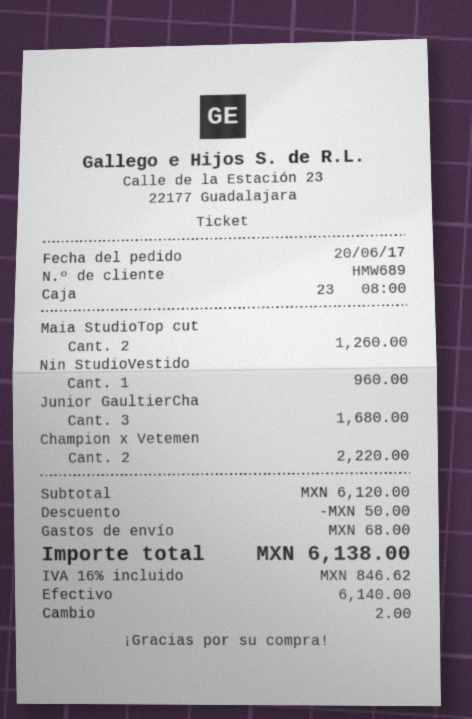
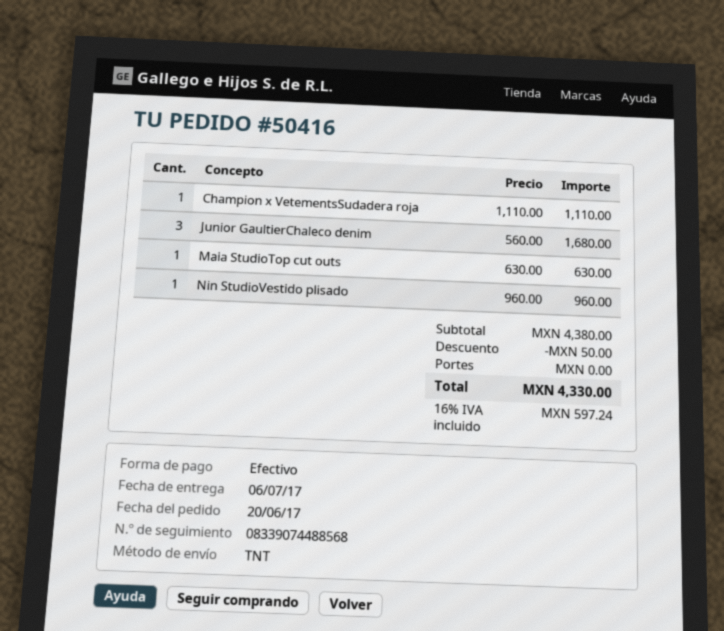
Maia StudioTop cut: 2 for 1260.00 -> 1 for 630.00
Champion x Vetemen: 2 for 2220.00 -> 1 for 1110.00
subtotal: 6120.00 -> 4380.00
shipping: 68.00 -> 0.00
tax: 16% = 846.62 -> 16% = 597.24
total: 6138.00 -> 4330.00

